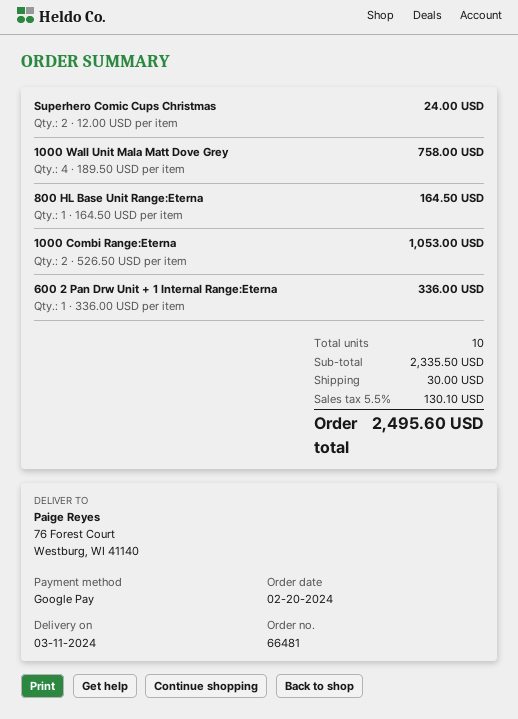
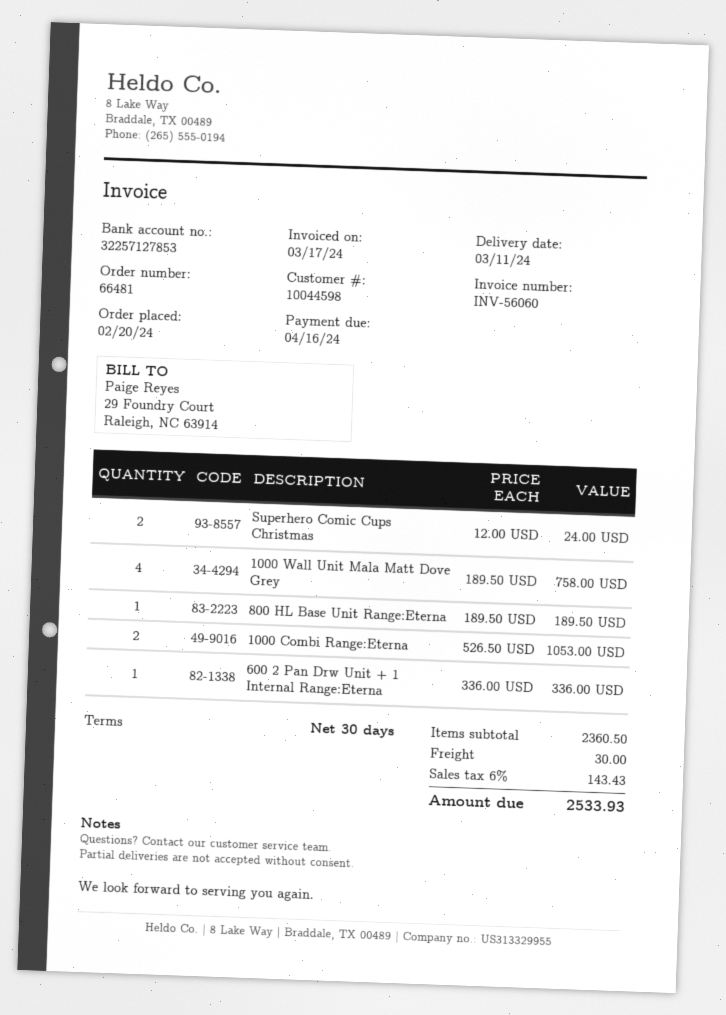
800 HL Base Unit Range:Eterna: 1 x 164.50 = 164.50 -> 1 x 189.50 = 189.50
subtotal: 2335.50 -> 2360.50
tax: 5.5% = 130.10 -> 6% = 143.43
total: 2495.60 -> 2533.93

